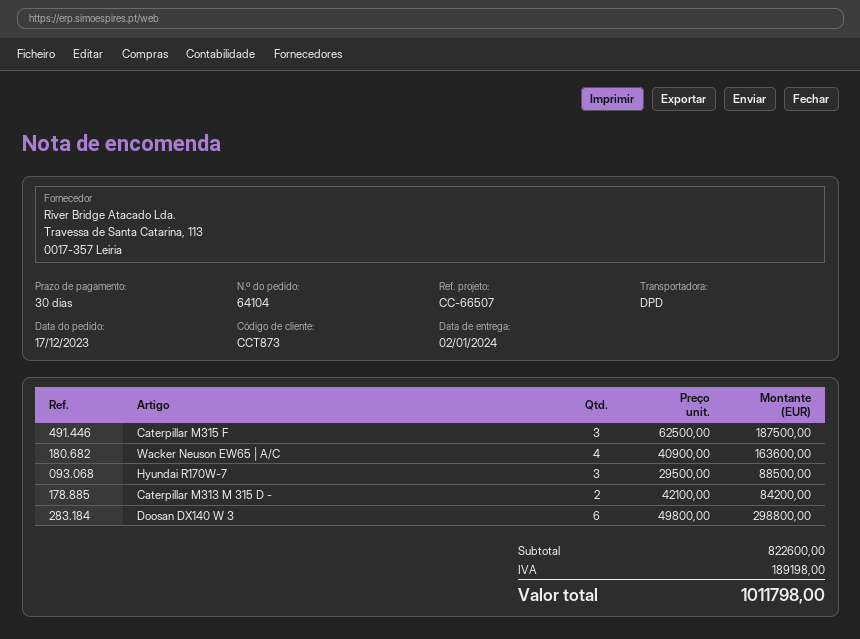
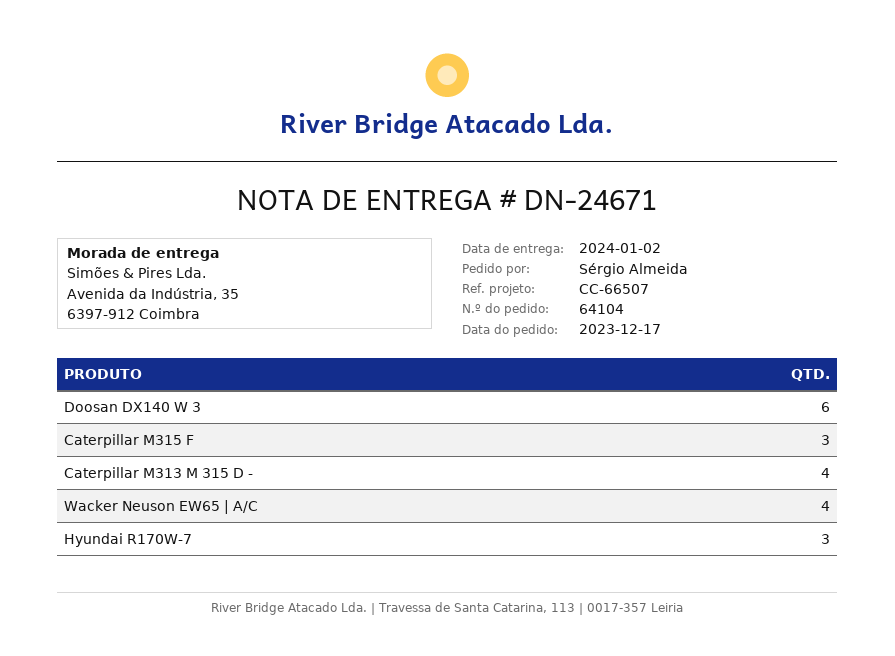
Caterpillar M313 M 315 D -: 2 -> 4

